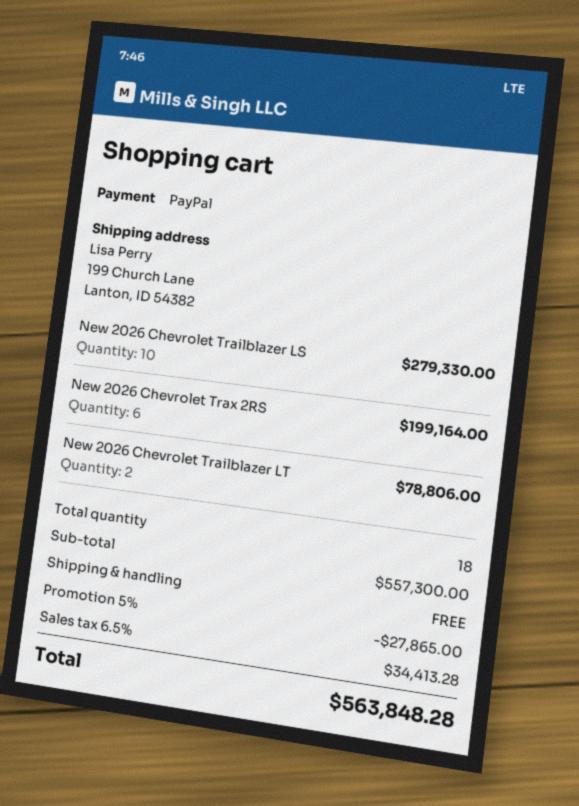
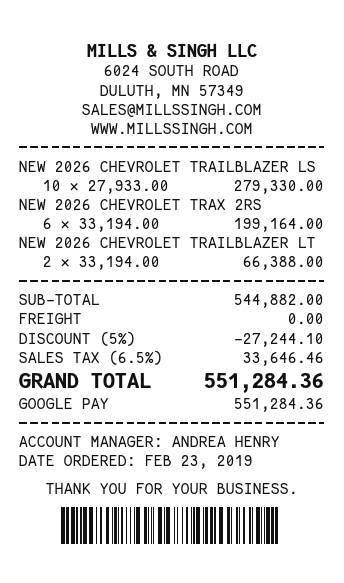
payment method: PayPal -> Google Pay
New 2026 Chevrolet Trailblazer LT: 2 for 78806.00 -> 2 for 66388.00
subtotal: 557300.00 -> 544882.00
discount: 5% = 27865.00 -> 5% = 27244.10
tax: 6.5% = 34413.28 -> 6.5% = 33646.46
total: 563848.28 -> 551284.36

